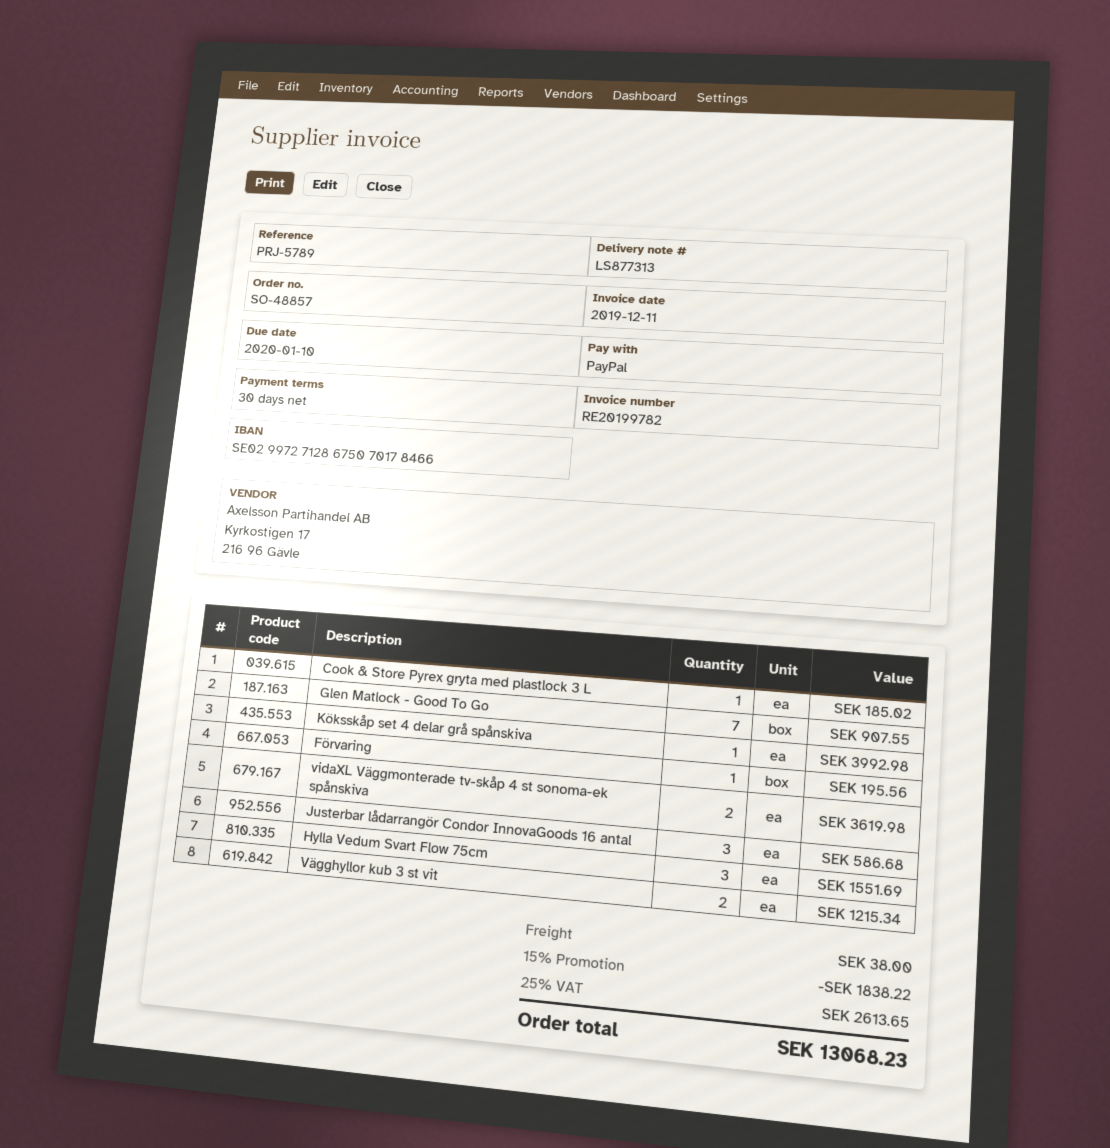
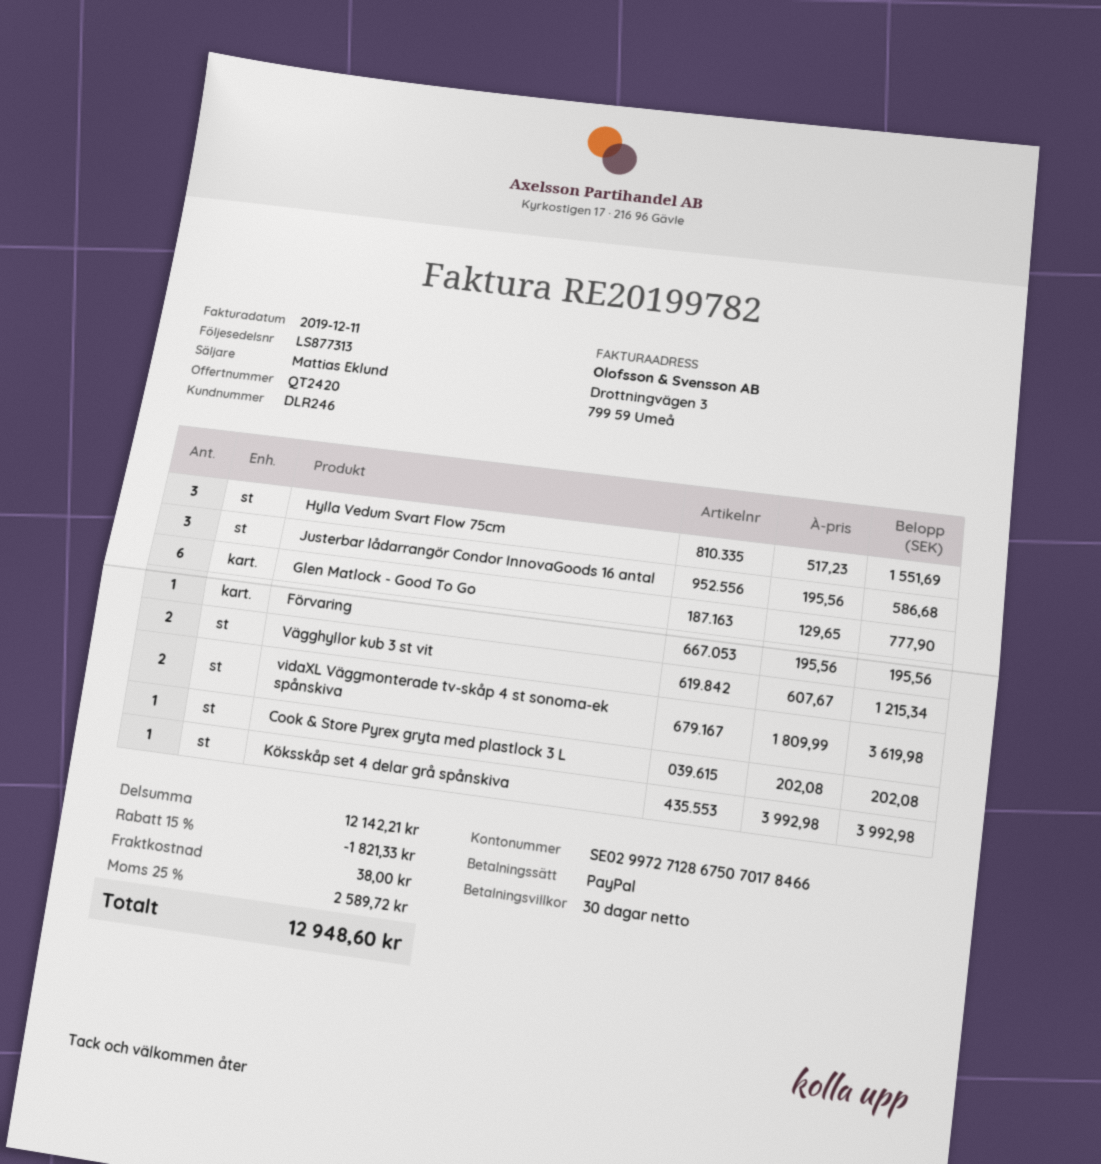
Cook & Store Pyrex gryta med plastlock 3 L: 1 for 185.02 -> 1 for 202.08
Glen Matlock - Good To Go: 7 for 907.55 -> 6 for 777.90
discount: 15% = 1838.22 -> 15% = 1821.33
tax: 25% = 2613.65 -> 25% = 2589.72
total: 13068.23 -> 12948.60

